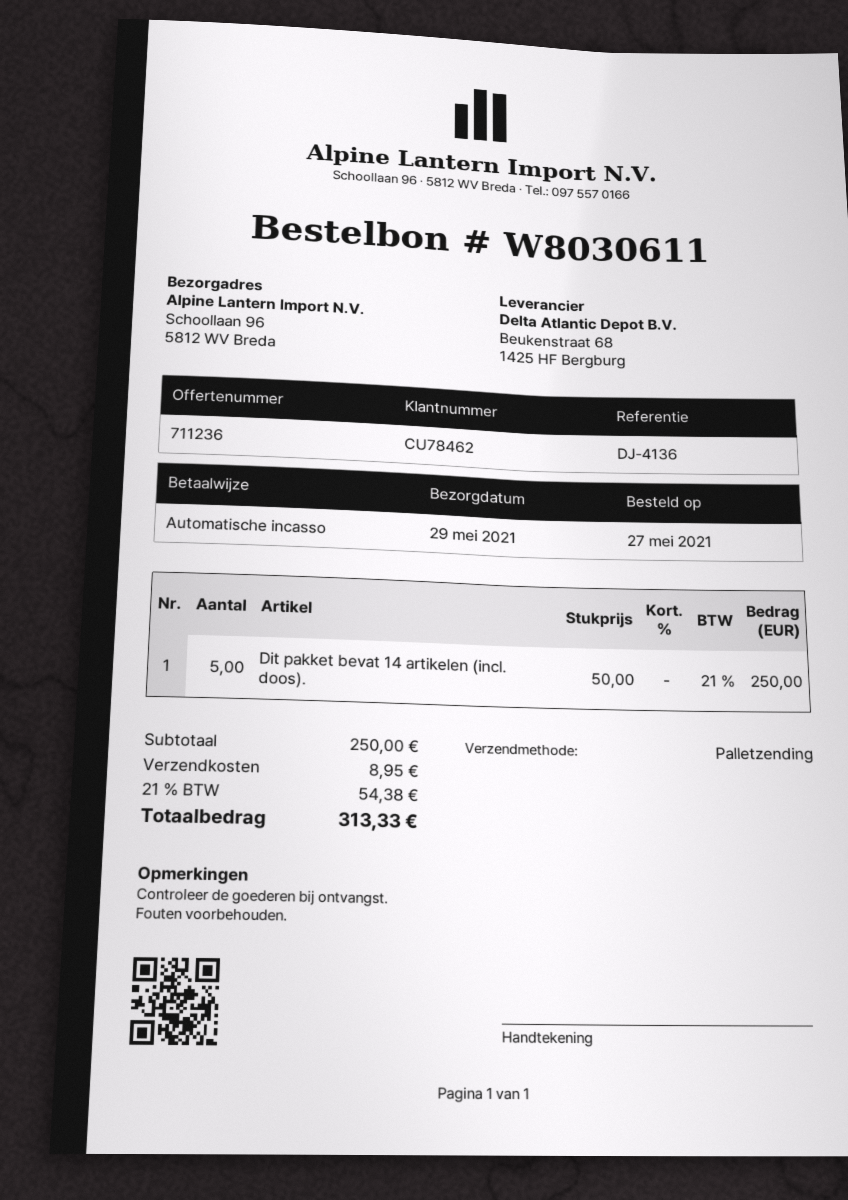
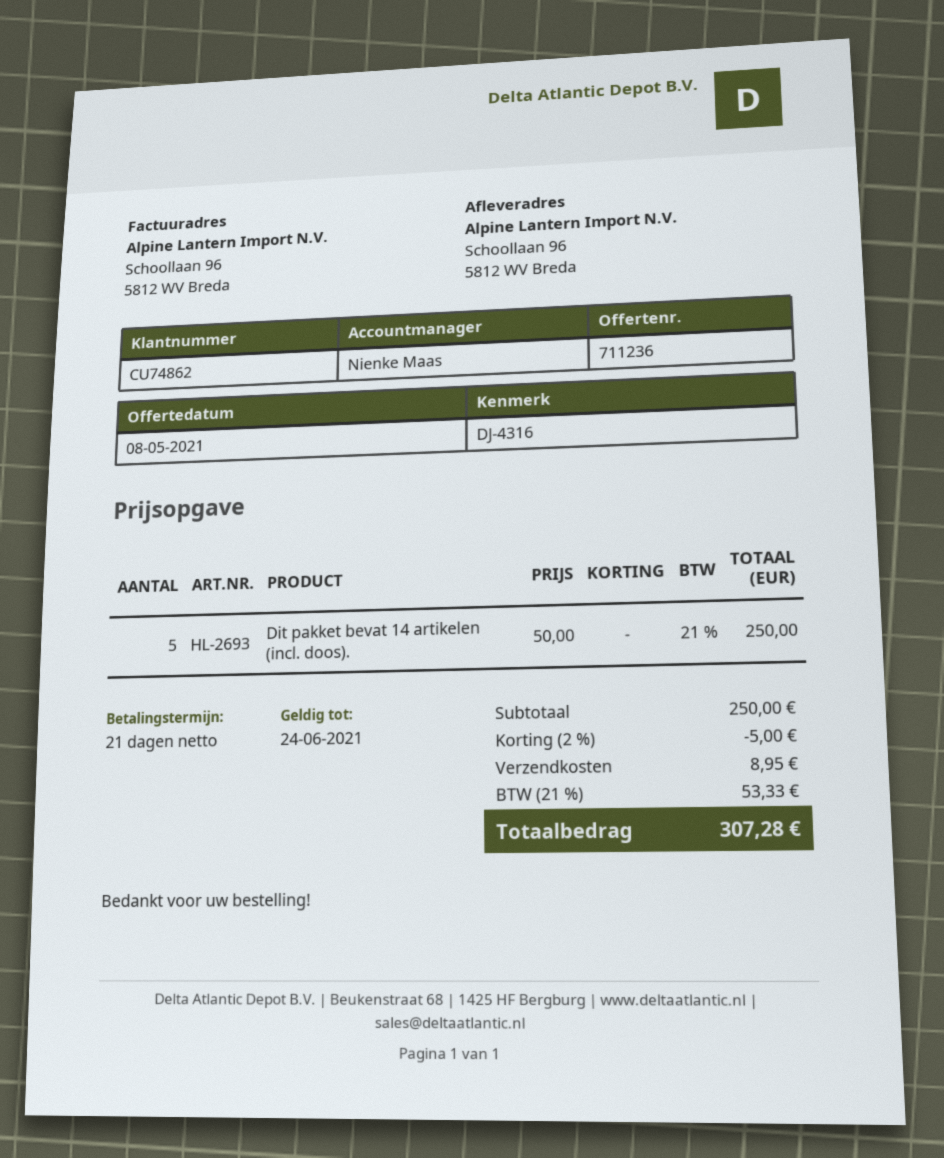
customer number: CU78462 -> CU74862
reference: DJ-4136 -> DJ-4316
discount: none -> 2% = 5.00
tax: 21% = 54.38 -> 21% = 53.33
total: 313.33 -> 307.28

